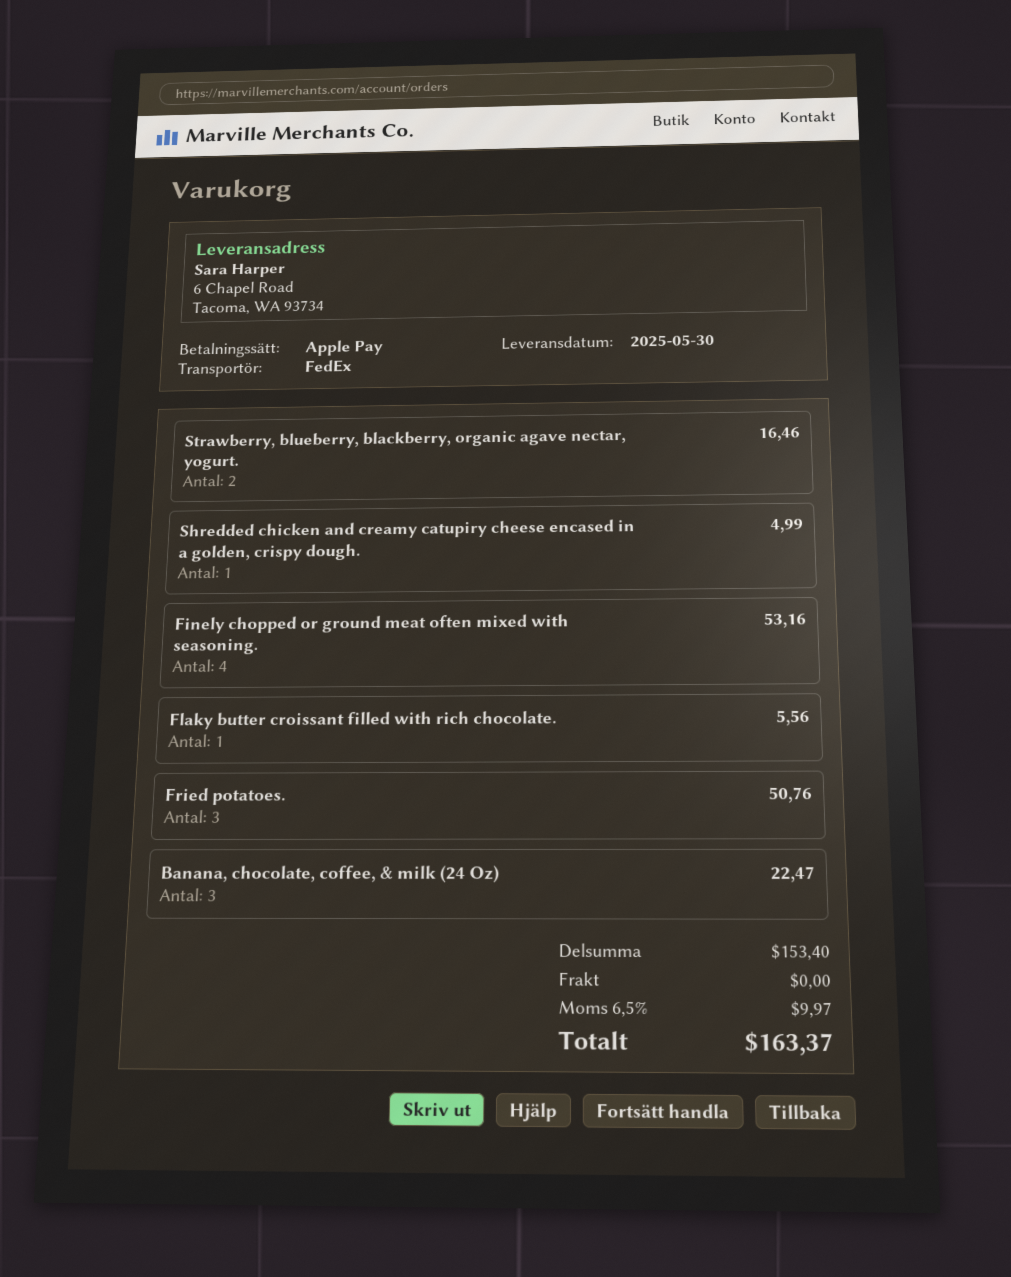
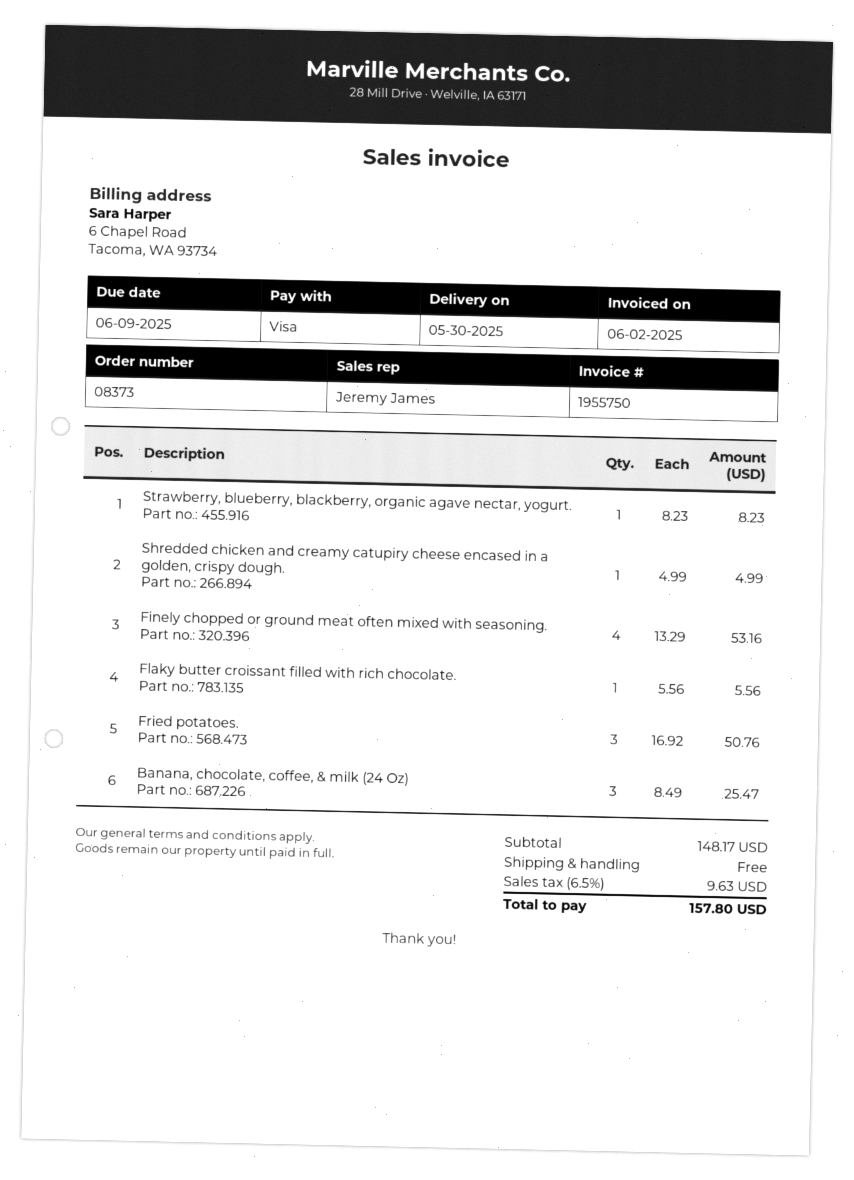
payment method: Apple Pay -> Visa
Strawberry, blueberry, blackberry, organic agave nectar, yogurt.: 2 for 16.46 -> 1 for 8.23
Banana, chocolate, coffee, & milk (24 Oz): 3 for 22.47 -> 3 for 25.47
subtotal: 153.40 -> 148.17
tax: 6.5% = 9.97 -> 6.5% = 9.63
total: 163.37 -> 157.80

